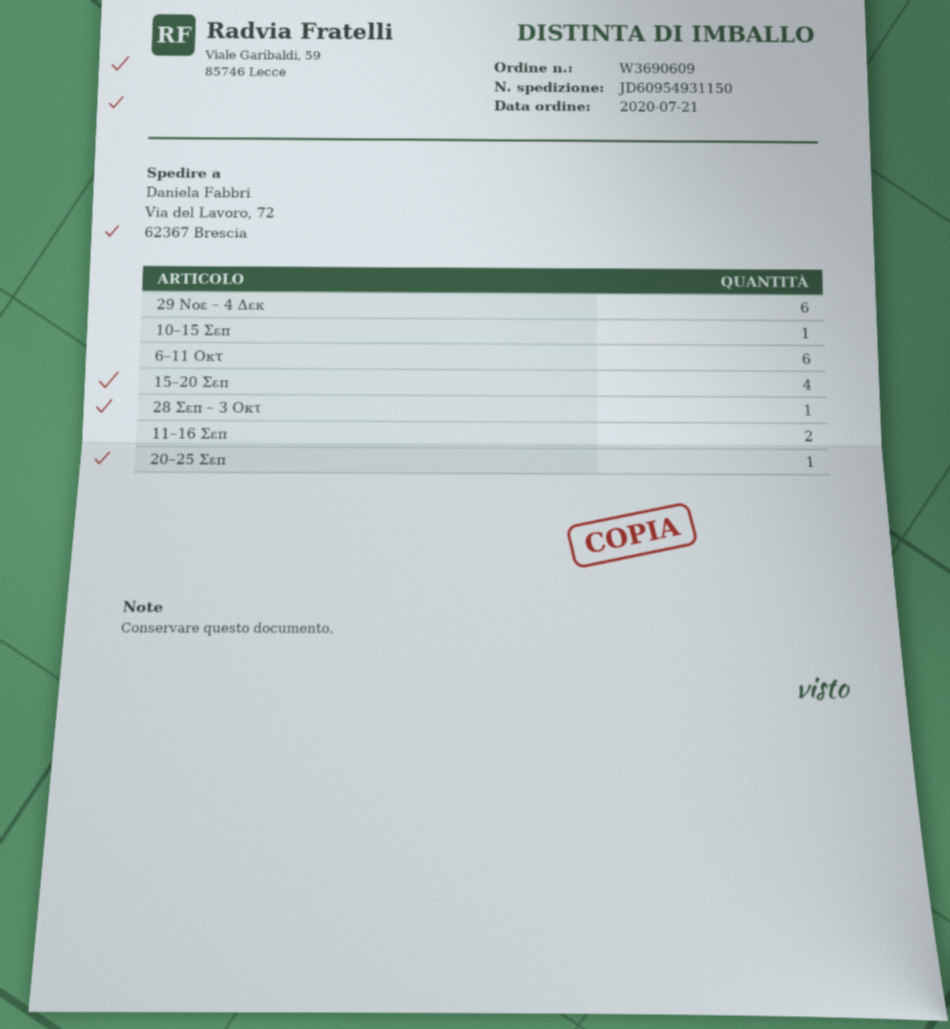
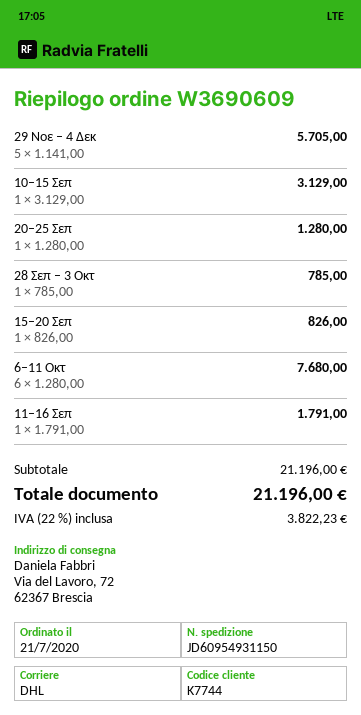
29 Νοε – 4 Δεκ: 6 -> 5
15–20 Σεπ: 4 -> 1
11–16 Σεπ: 2 -> 1

